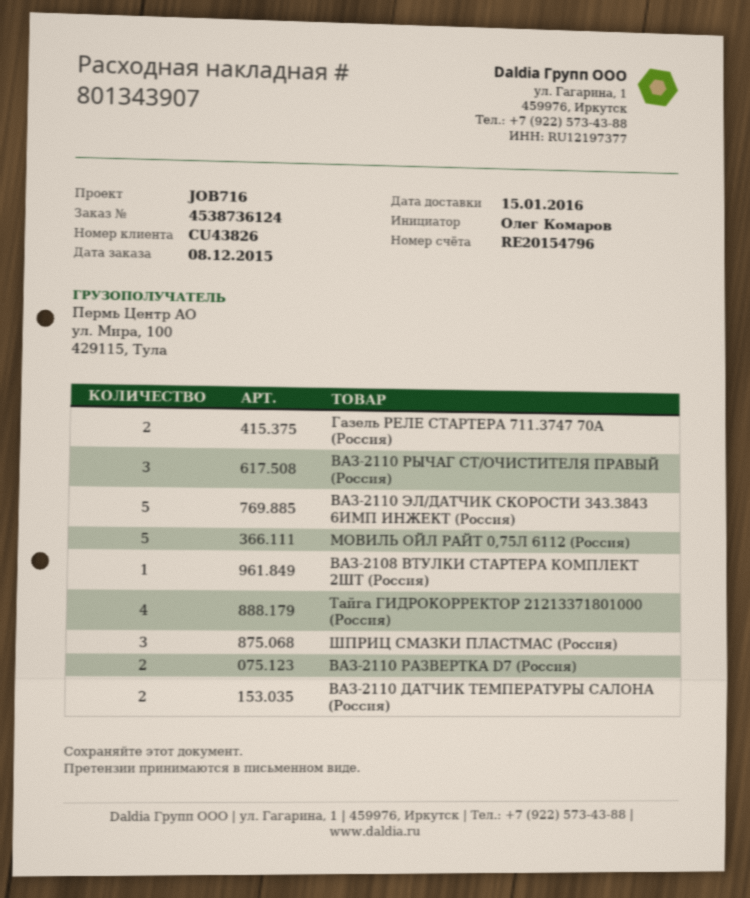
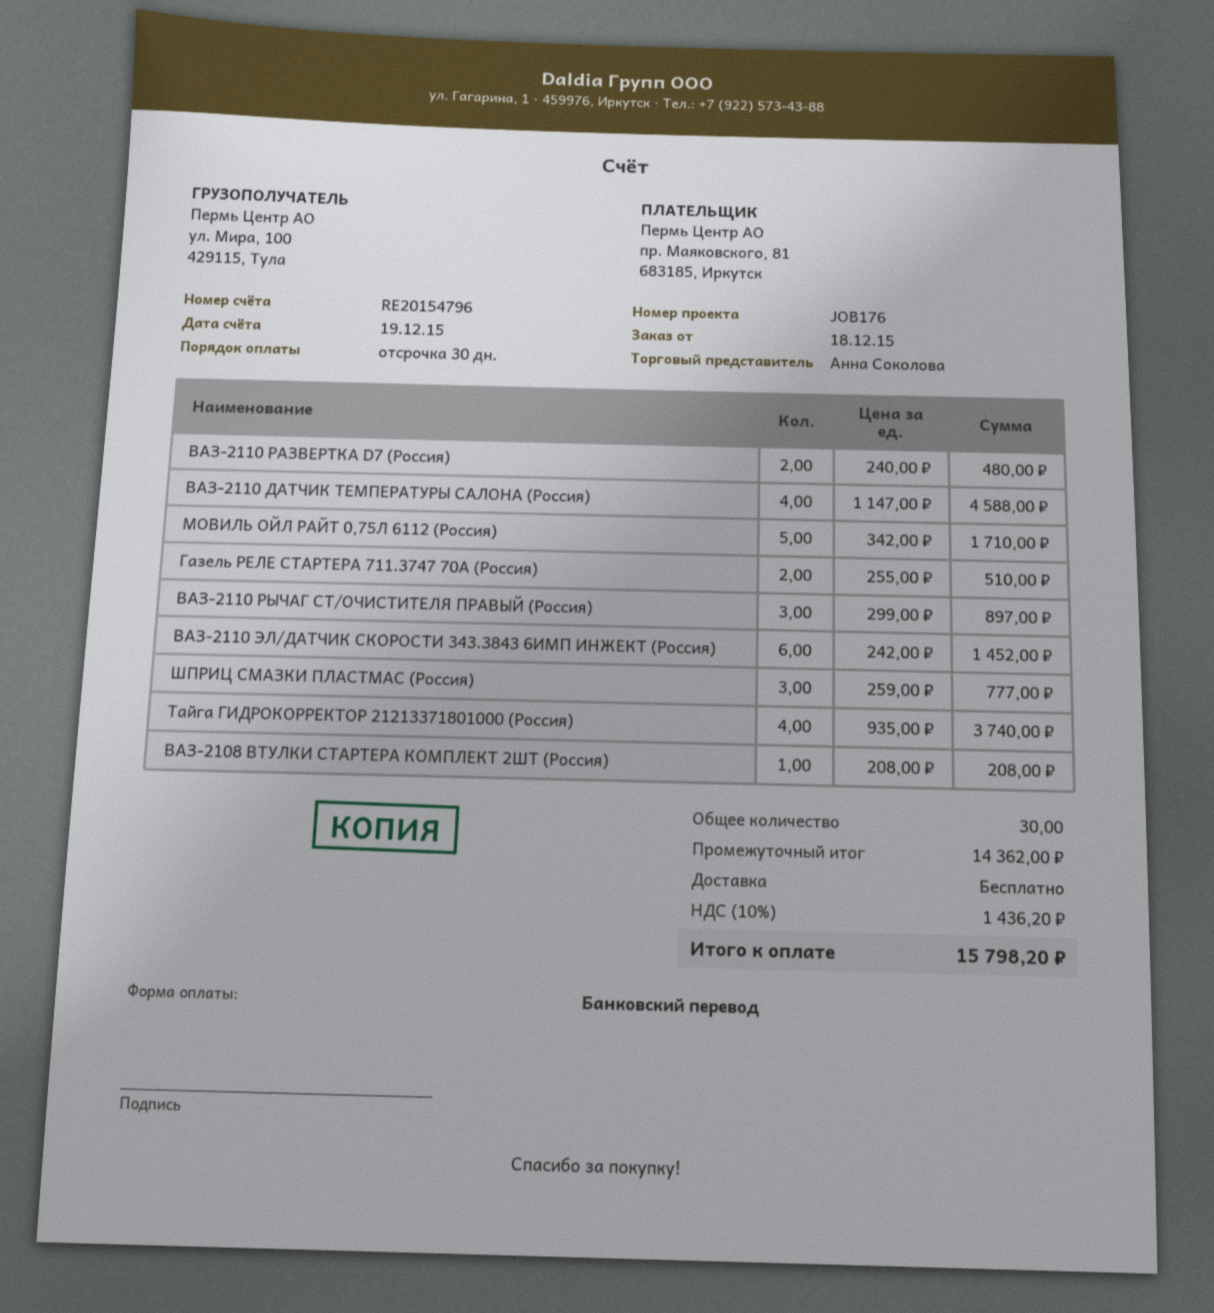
order date: 2015-12-08 -> 2015-12-18
reference: JOB716 -> JOB176
ВАЗ-2110 ЭЛ/ДАТЧИК СКОРОСТИ 343.3843 6ИМП ИНЖЕКТ (Россия): 5 -> 6
ВАЗ-2110 ДАТЧИК ТЕМПЕРАТУРЫ САЛОНА (Россия): 2 -> 4

